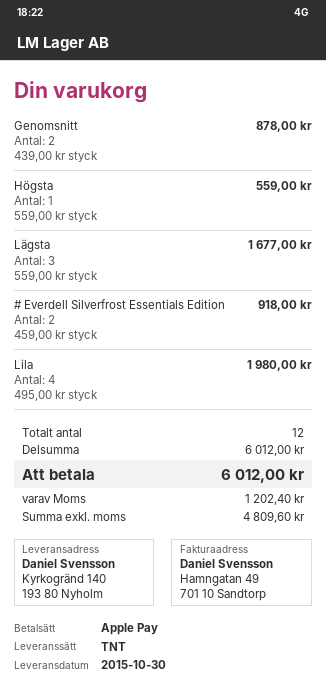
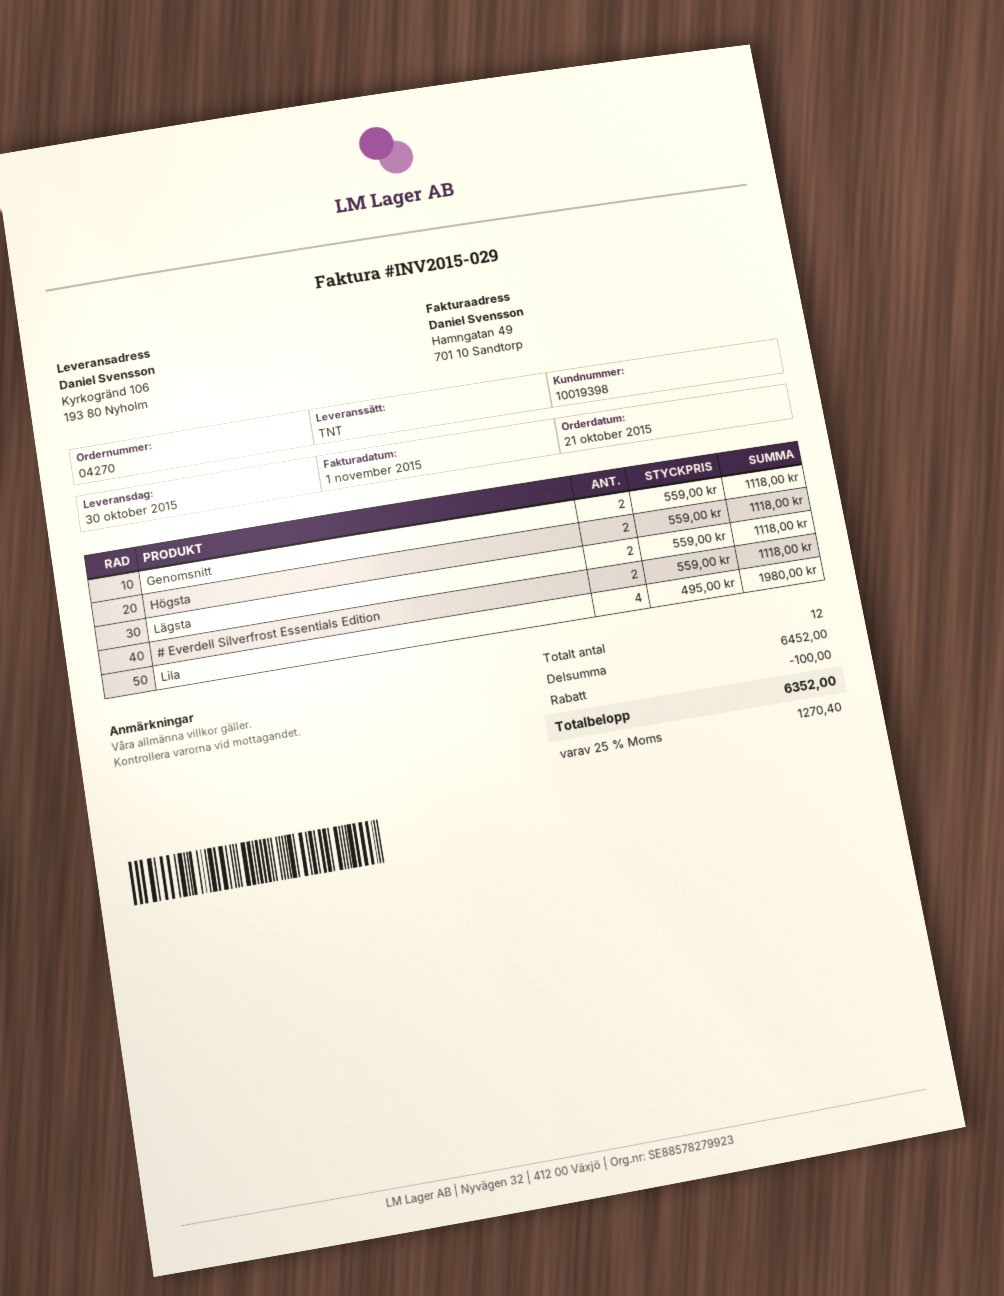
ship to: Kyrkogränd 140, 193 80 Nyholm -> Kyrkogränd 106, 193 80 Nyholm
Genomsnitt: 2 x 439.00 = 878.00 -> 2 x 559.00 = 1118.00
Högsta: 1 x 559.00 = 559.00 -> 2 x 559.00 = 1118.00
Lägsta: 3 x 559.00 = 1677.00 -> 2 x 559.00 = 1118.00
# Everdell Silverfrost Essentials Edition: 2 x 459.00 = 918.00 -> 2 x 559.00 = 1118.00
subtotal: 6012.00 -> 6452.00
discount: none -> 100.00
tax: 1202.40 -> 1270.40
total: 6012.00 -> 6352.00

